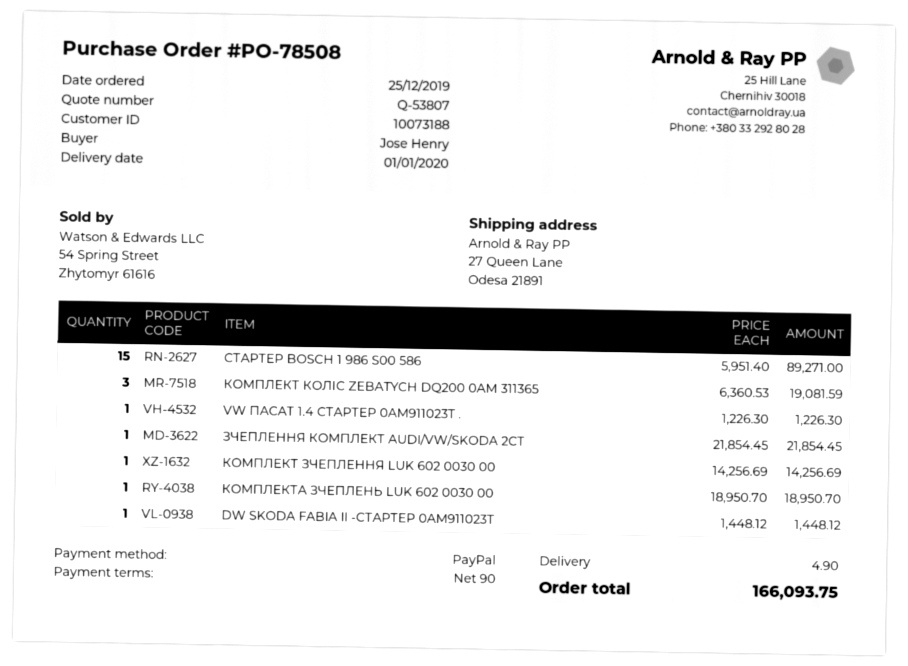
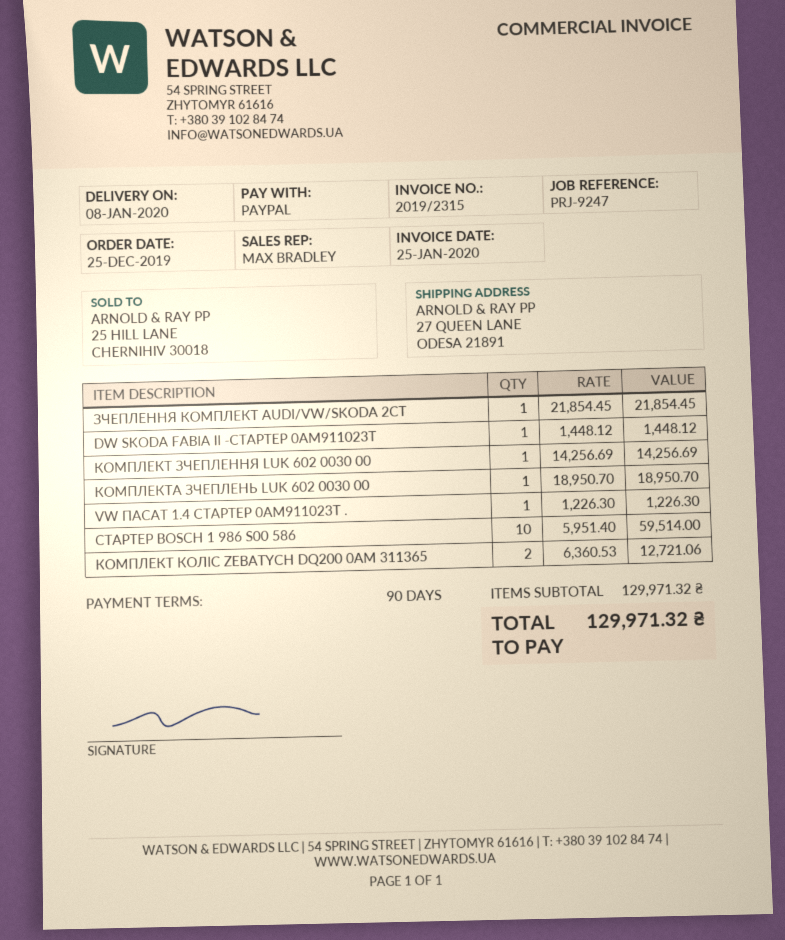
delivery date: 2020-01-01 -> 2020-01-08
СТАРТЕР BOSCH 1 986 S00 586: 15 x 5951.40 = 89271.00 -> 10 x 5951.40 = 59514.00
КОМПЛЕКТ КОЛІС ZEBATYCH DQ200 0AM 311365: 3 x 6360.53 = 19081.59 -> 2 x 6360.53 = 12721.06
shipping: 4.90 -> none
total: 166093.75 -> 129971.32

